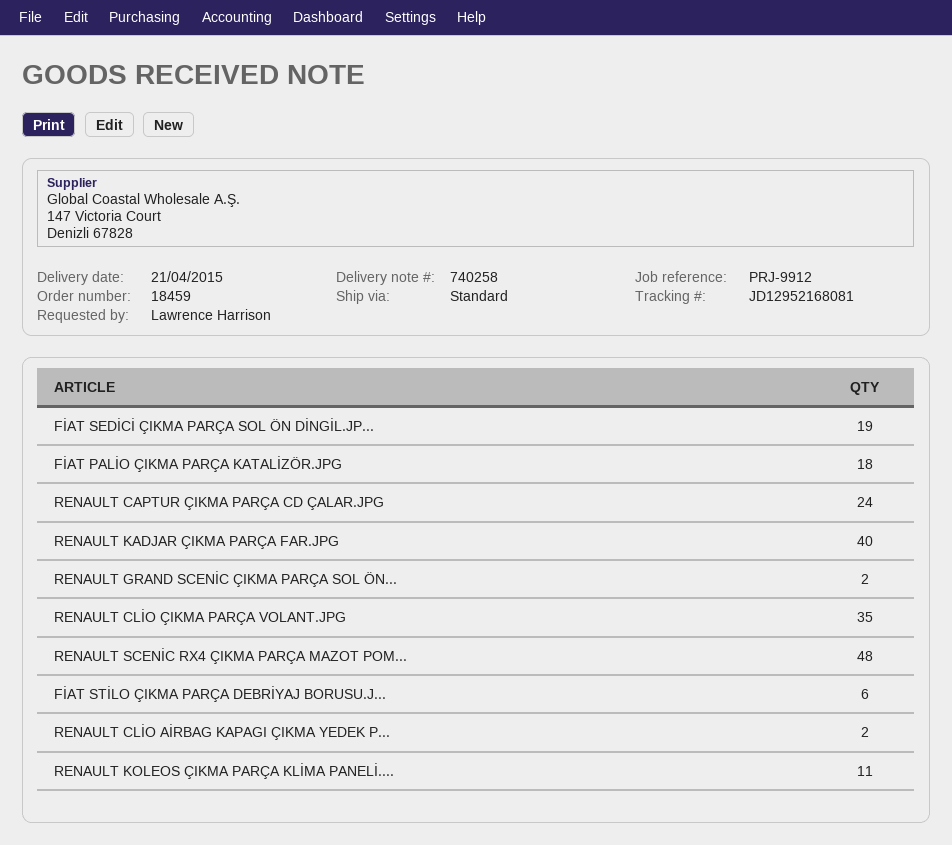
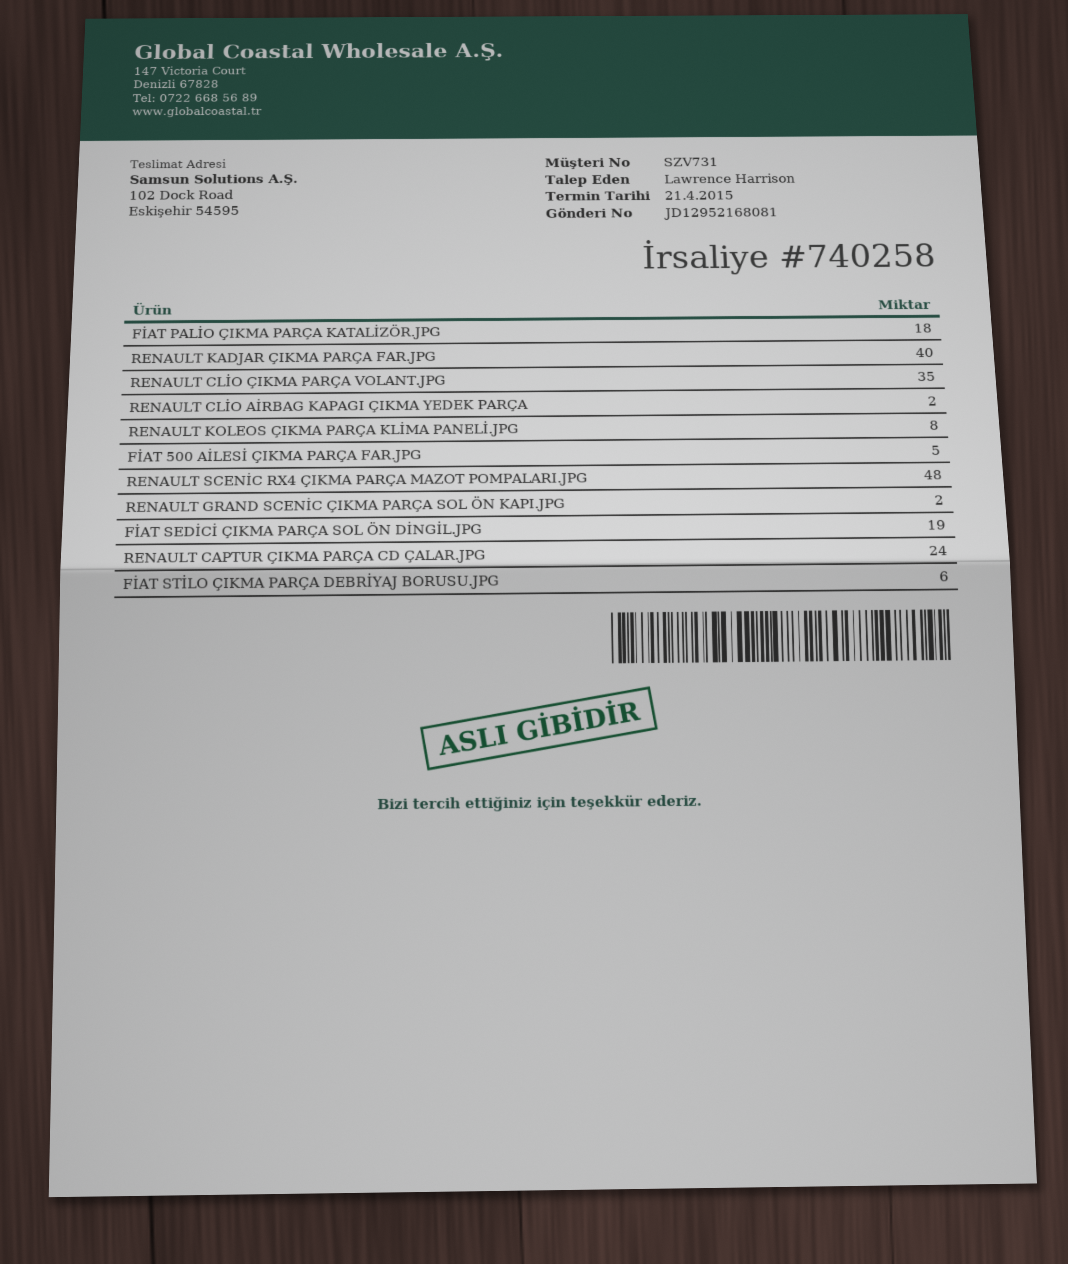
RENAULT KOLEOS ÇIKMA PARÇA KLİMA PANELİ....: 11 -> 8
FİAT 500 AİLESİ ÇIKMA PARÇA FAR.JPG: none -> 5

